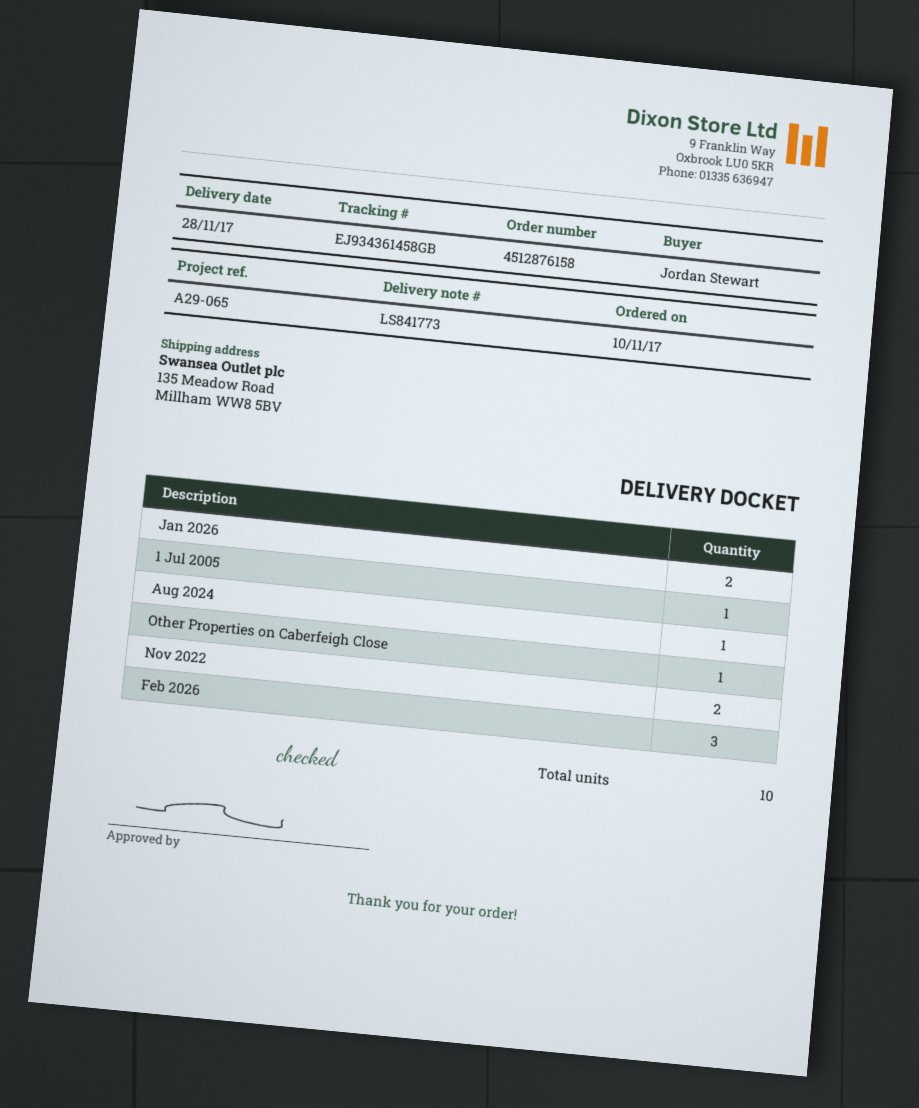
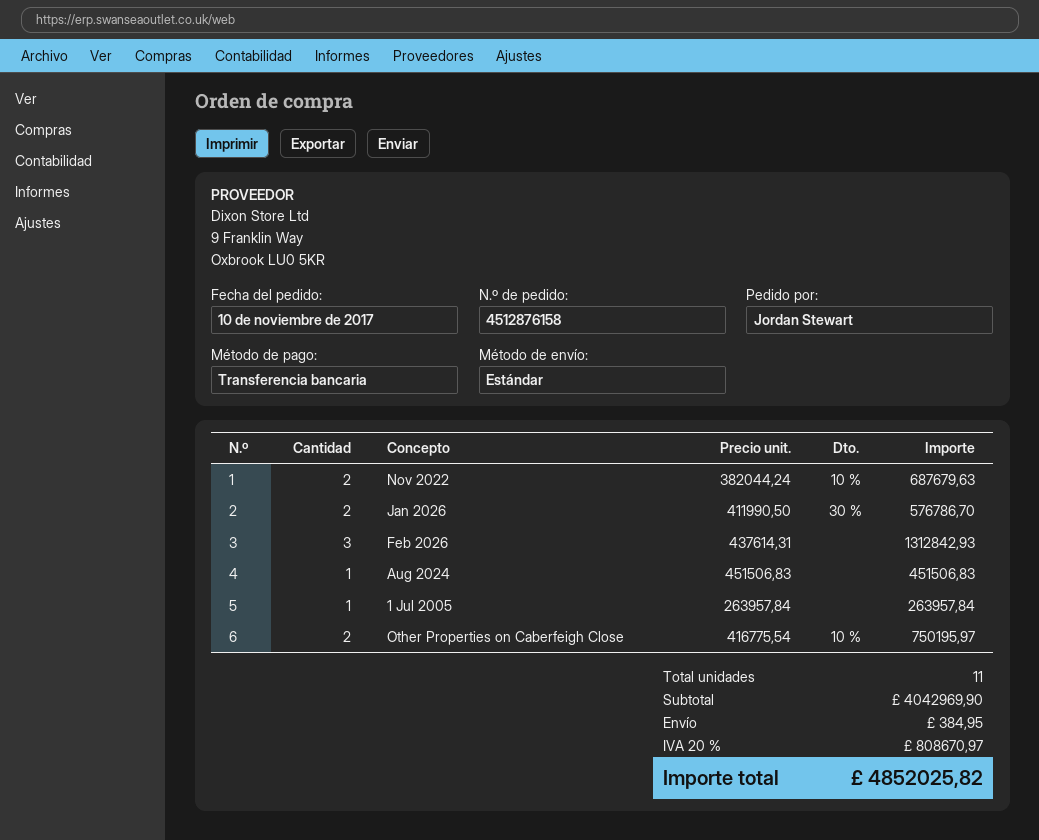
Other Properties on Caberfeigh Close: 1 -> 2
total quantity: 10 -> 11

